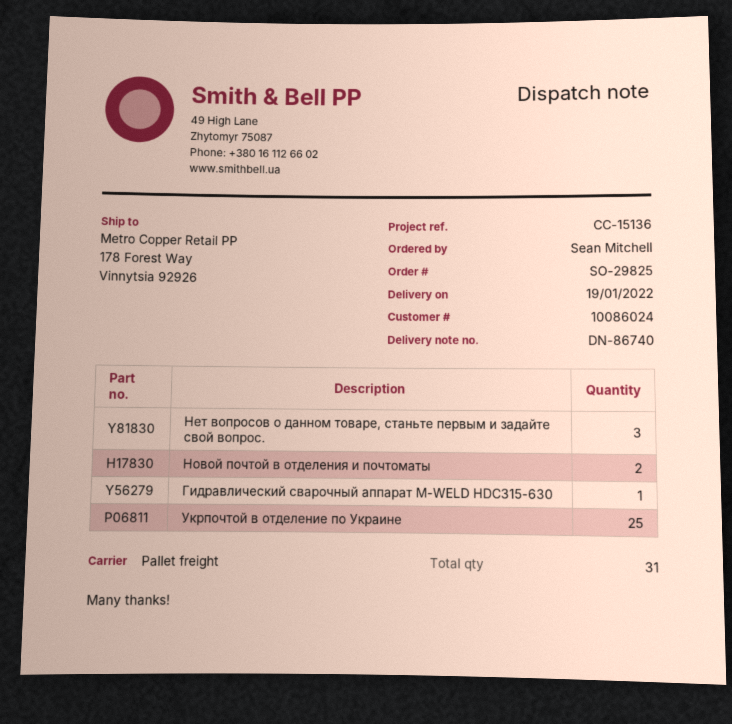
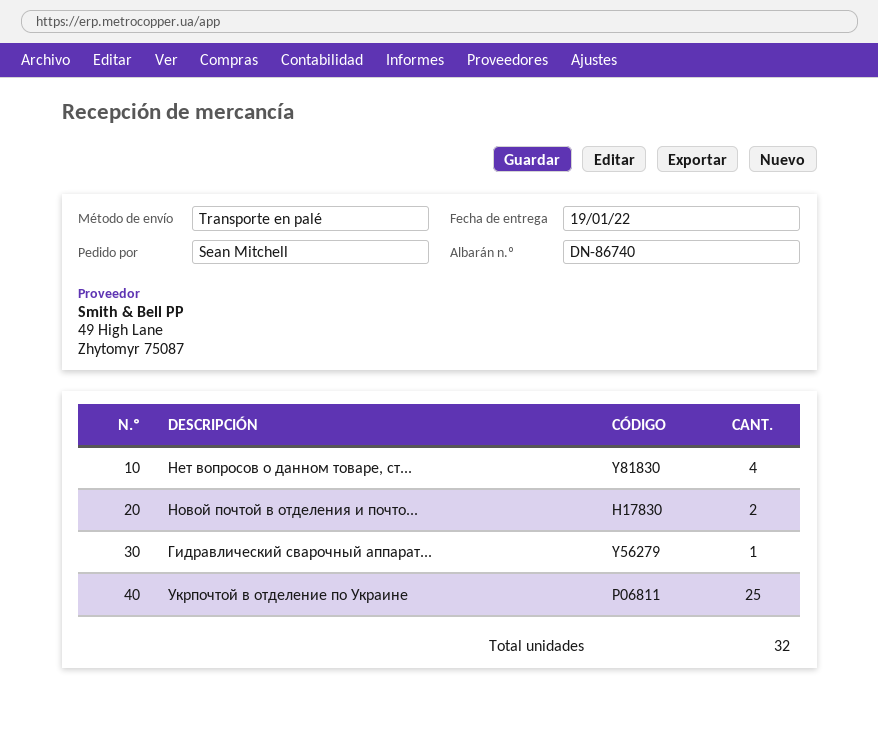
Нет вопросов о данном товаре, станьте первым и задайте свой вопрос.: 3 -> 4
total quantity: 31 -> 32

